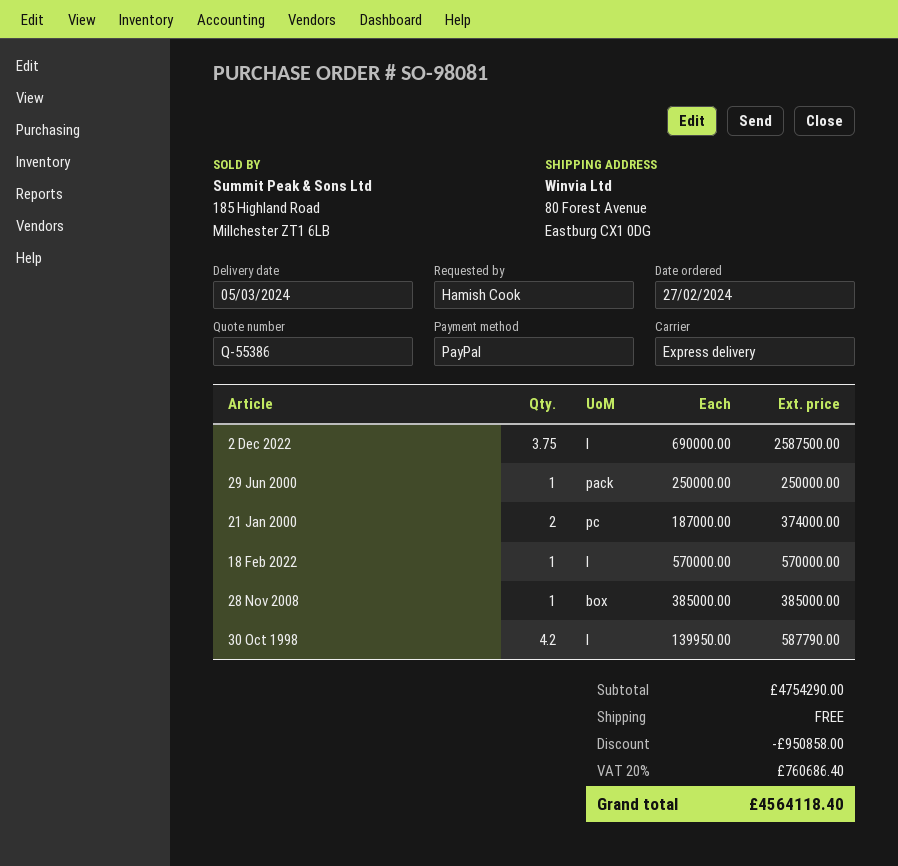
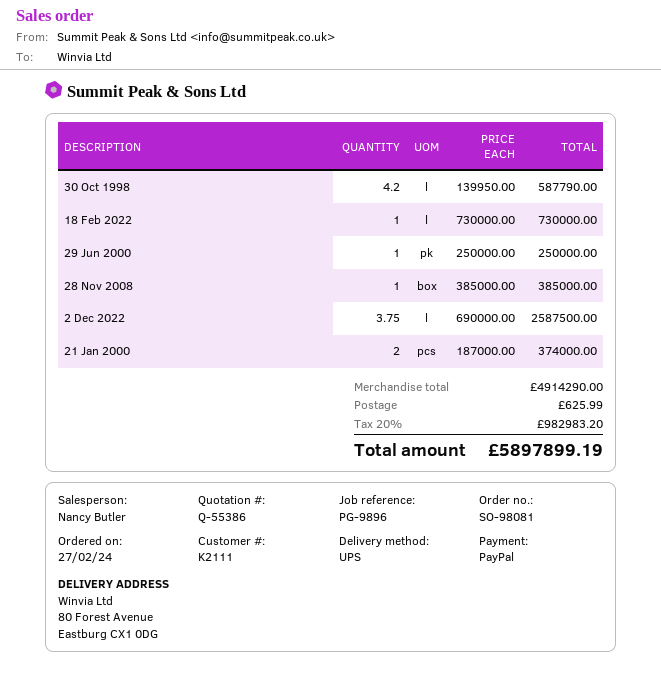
shipping method: express -> UPS
18 Feb 2022: 1 x 570000.00 = 570000.00 -> 1 x 730000.00 = 730000.00
subtotal: 4754290.00 -> 4914290.00
discount: 950858.00 -> none
shipping: 0.00 -> 625.99
tax: 20% = 760686.40 -> 20% = 982983.20
total: 4564118.40 -> 5897899.19

